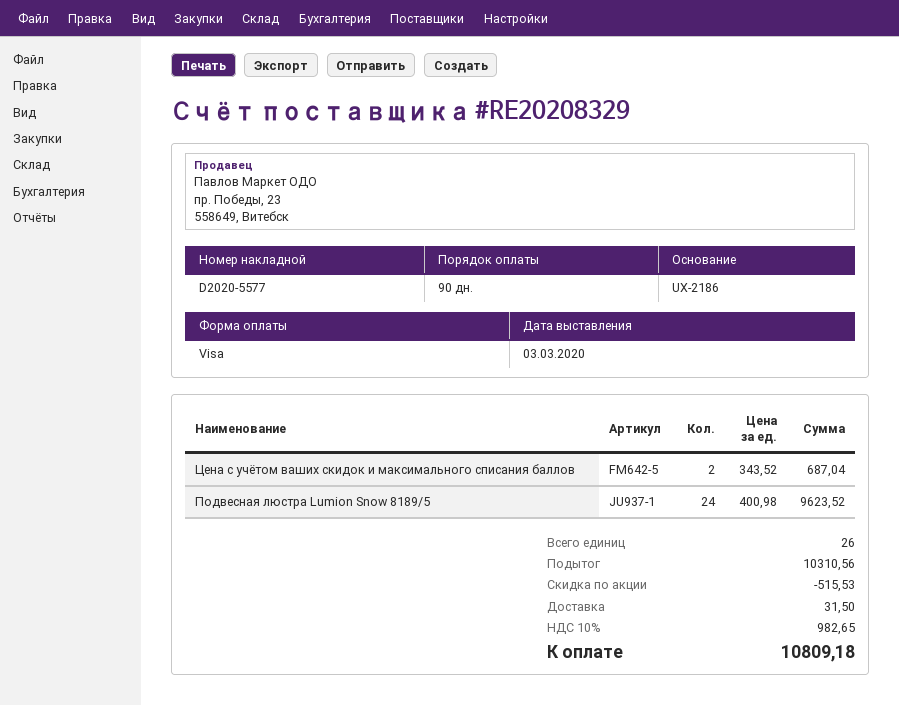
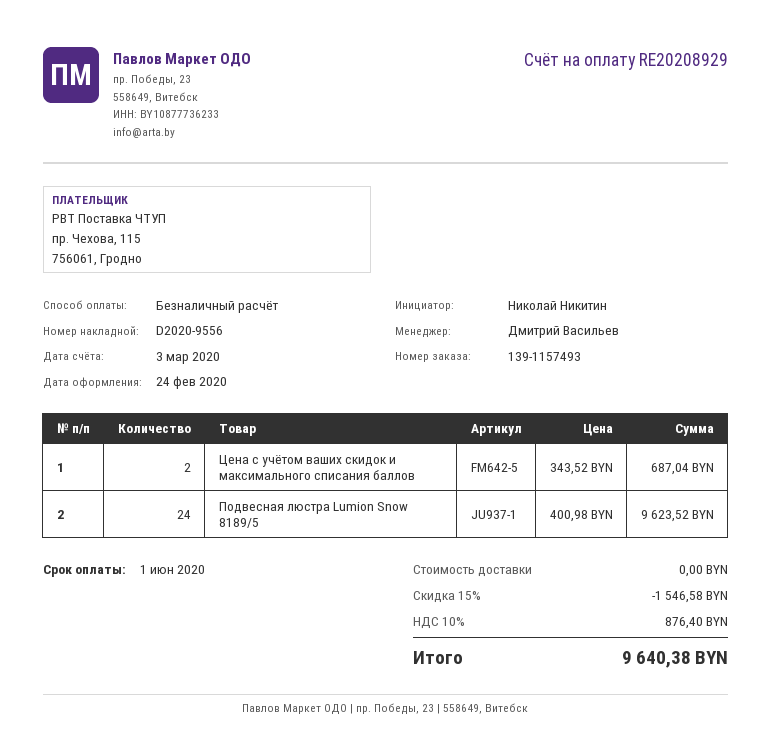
delivery note number: D2020-5577 -> D2020-9556
invoice number: RE20208329 -> RE20208929
payment method: Visa -> bank transfer
discount: 515.53 -> 1546.58
shipping: 31.50 -> 0.00
tax: 10% = 982.65 -> 10% = 876.40
total: 10809.18 -> 9640.38

